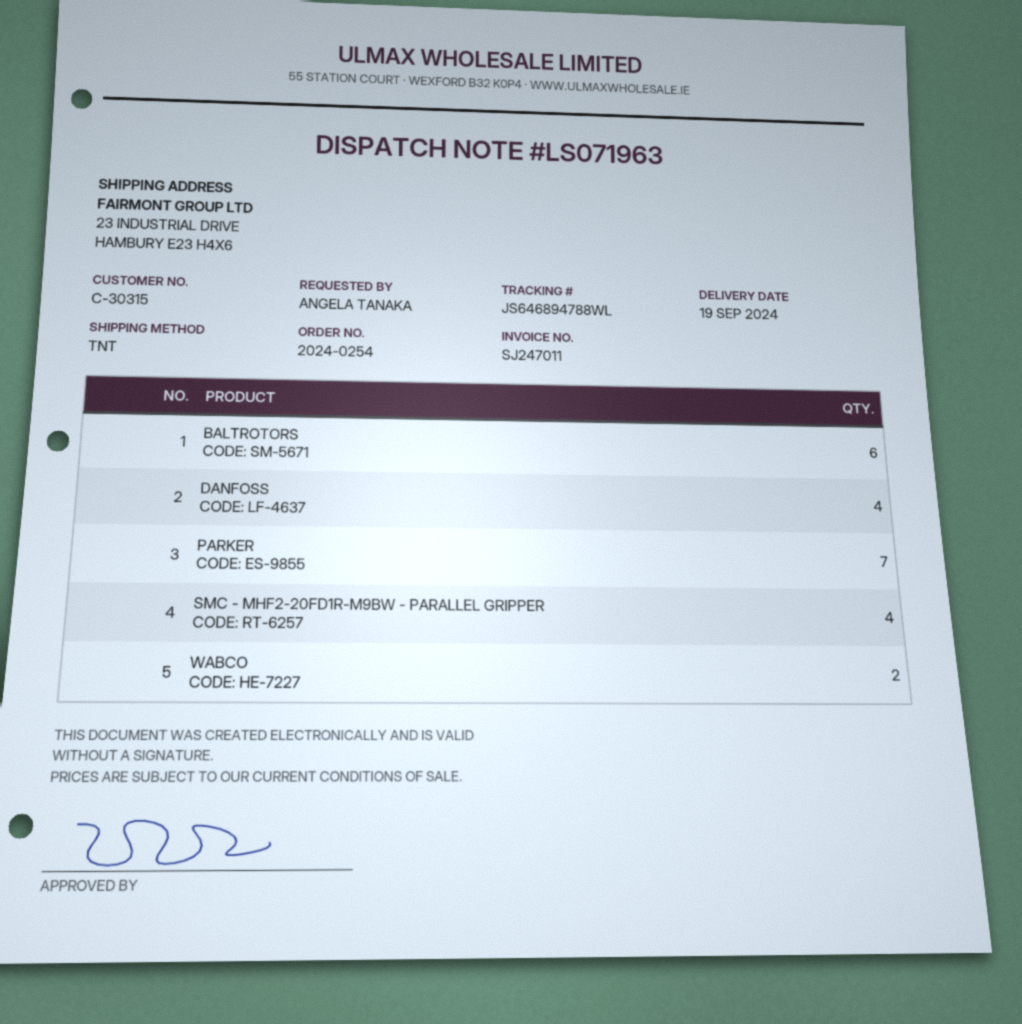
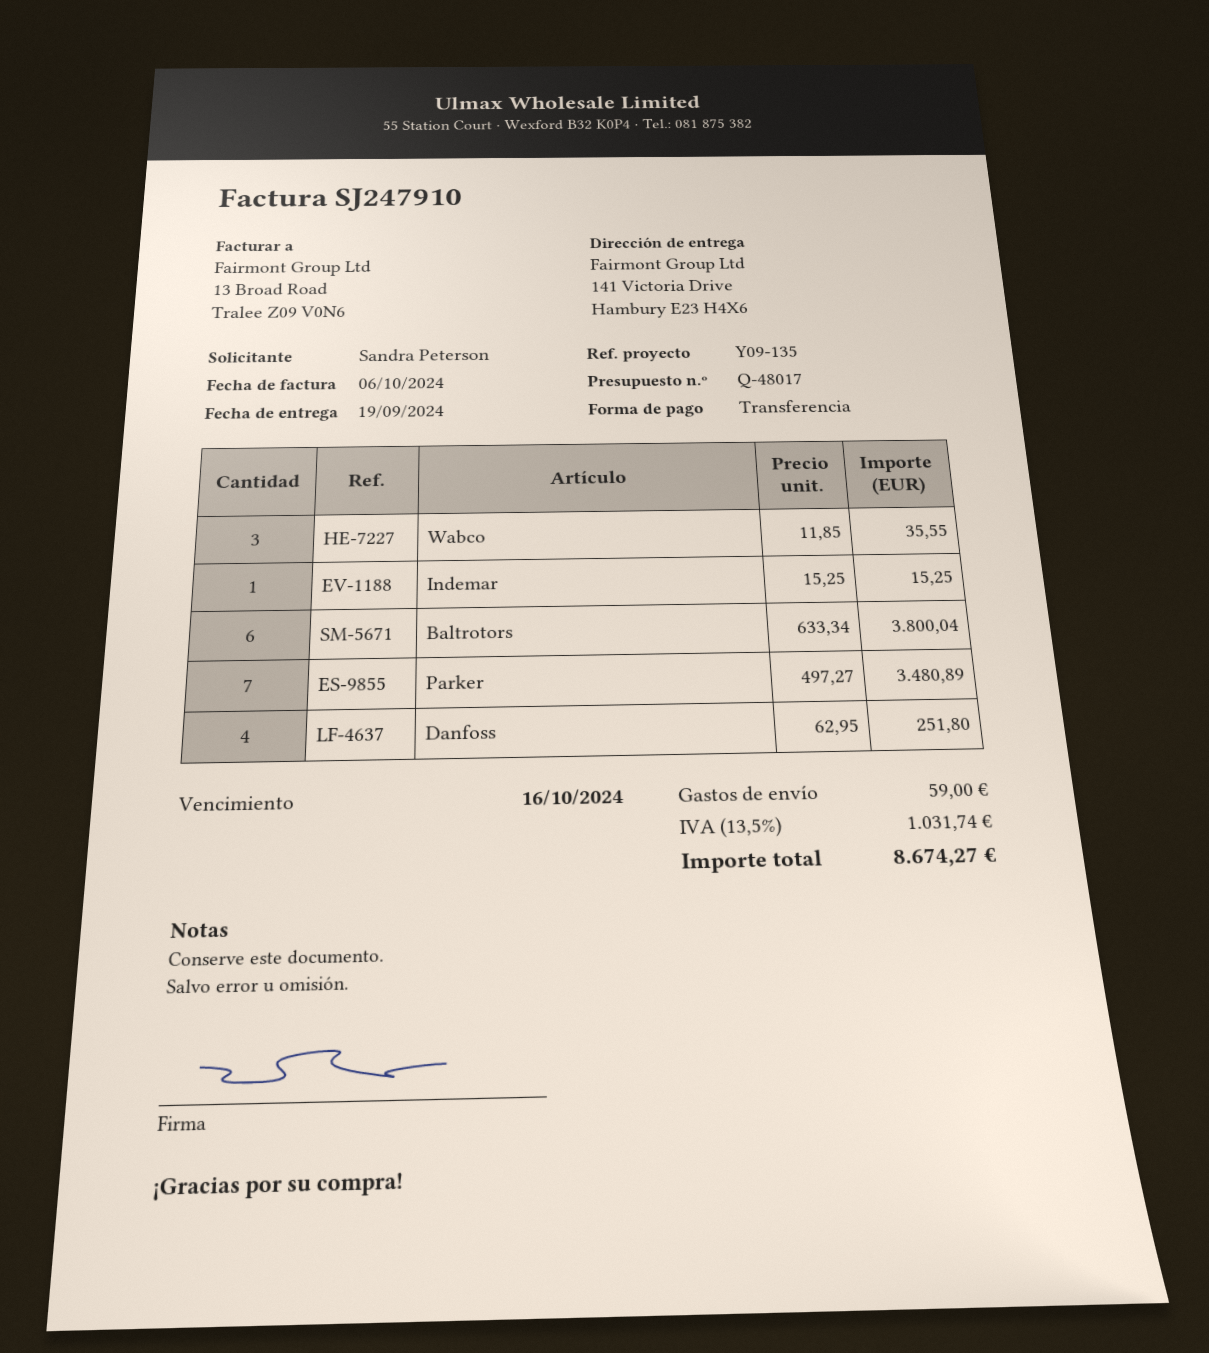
invoice number: SJ247011 -> SJ247910
ordered by: ANGELA TANAKA -> Sandra Peterson
ship to: 23 INDUSTRIAL DRIVE, HAMBURY E23 H4X6 -> 141 Victoria Drive, Hambury E23 H4X6
SMC - MHF2-20FD1R-M9BW - PARALLEL GRIPPER: 4 -> none
WABCO: 2 -> 3
Indemar: none -> 1

